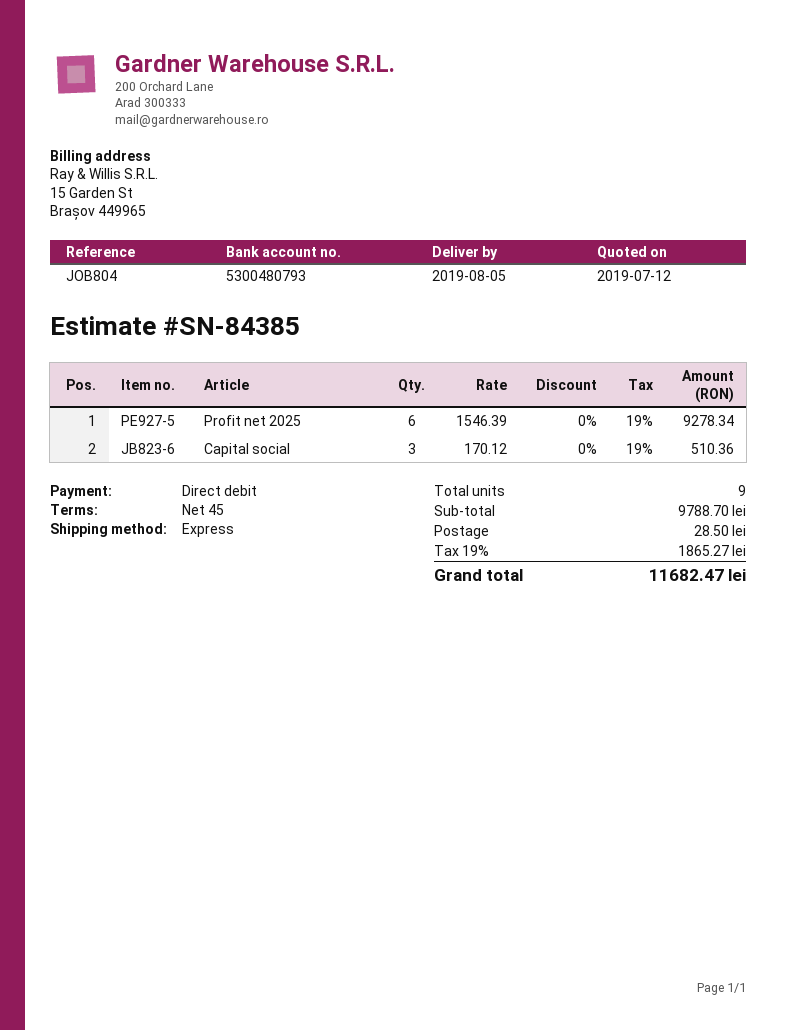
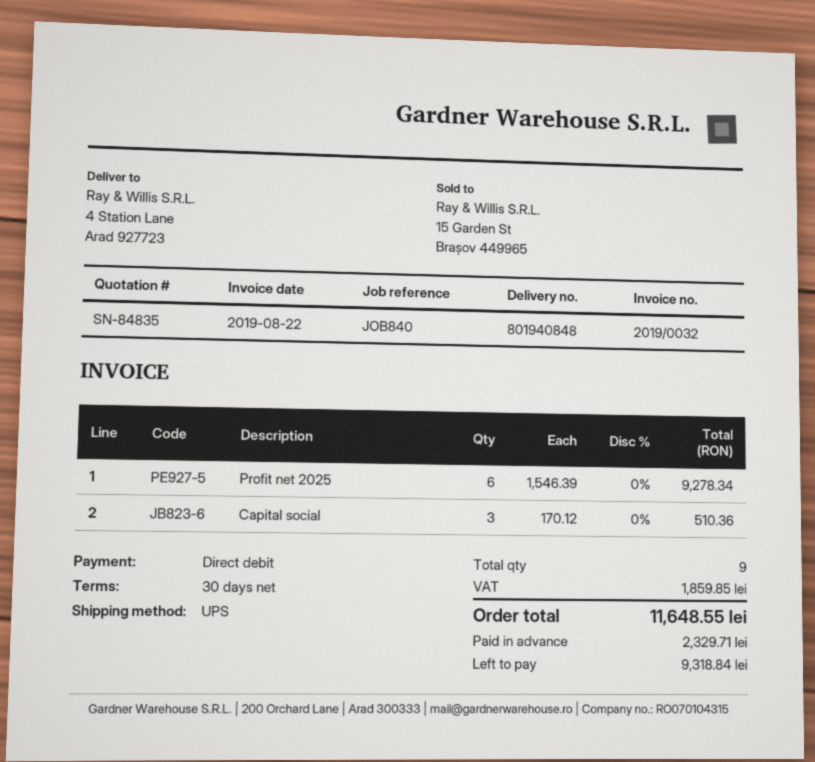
quote number: SN-84385 -> SN-84835
payment terms: 45 days -> 30 days
reference: JOB804 -> JOB840
shipping method: express -> UPS
shipping: 28.50 -> none
tax: 1865.27 -> 1859.85
total: 11682.47 -> 11648.55

